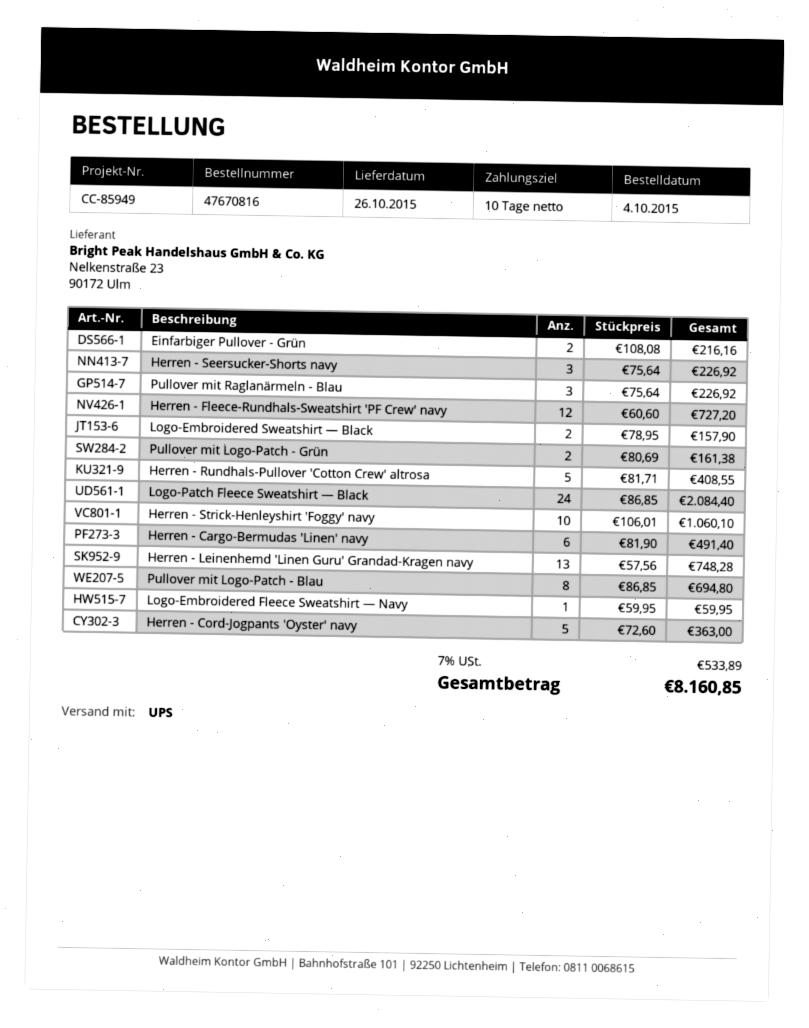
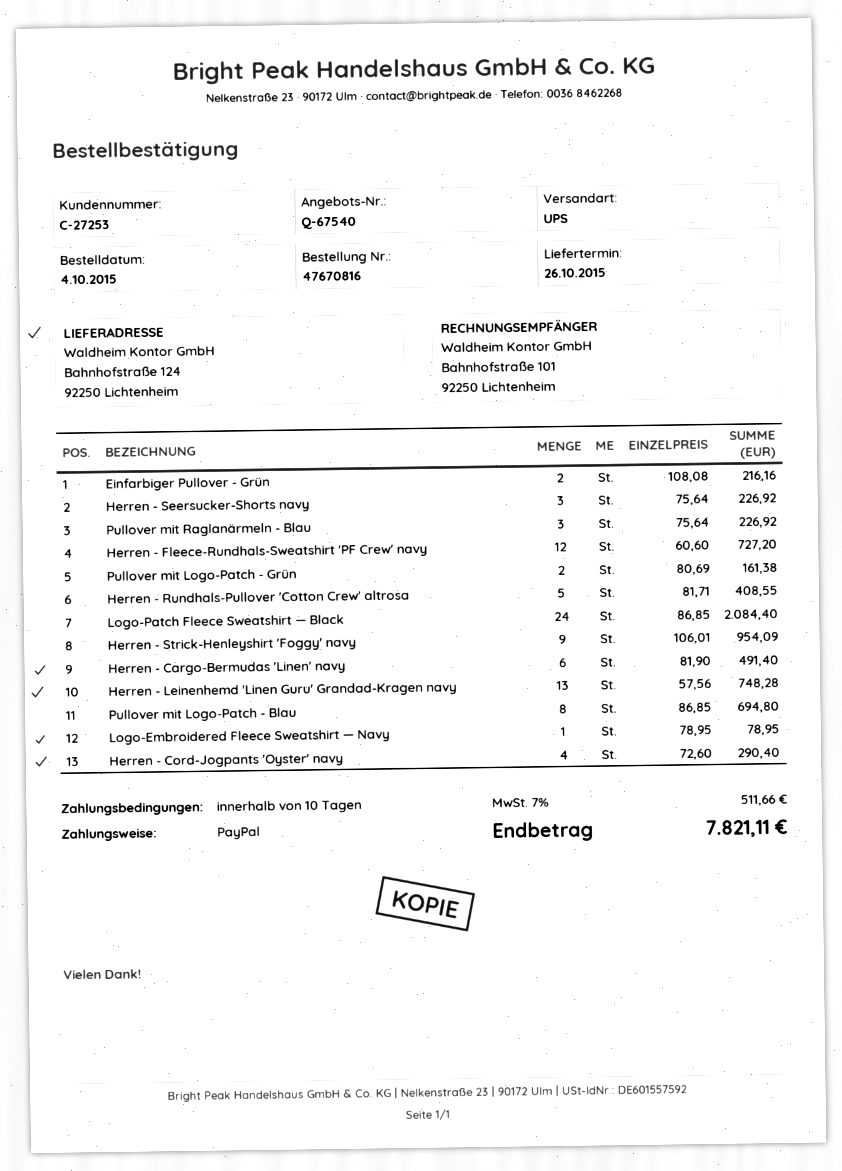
Logo-Embroidered Sweatshirt — Black: 2 x 78.95 = 157.90 -> none
Herren - Strick-Henleyshirt 'Foggy' navy: 10 x 106.01 = 1060.10 -> 9 x 106.01 = 954.09
Logo-Embroidered Fleece Sweatshirt — Navy: 1 x 59.95 = 59.95 -> 1 x 78.95 = 78.95
Herren - Cord-Jogpants 'Oyster' navy: 5 x 72.60 = 363.00 -> 4 x 72.60 = 290.40
tax: 7% = 533.89 -> 7% = 511.66
total: 8160.85 -> 7821.11

